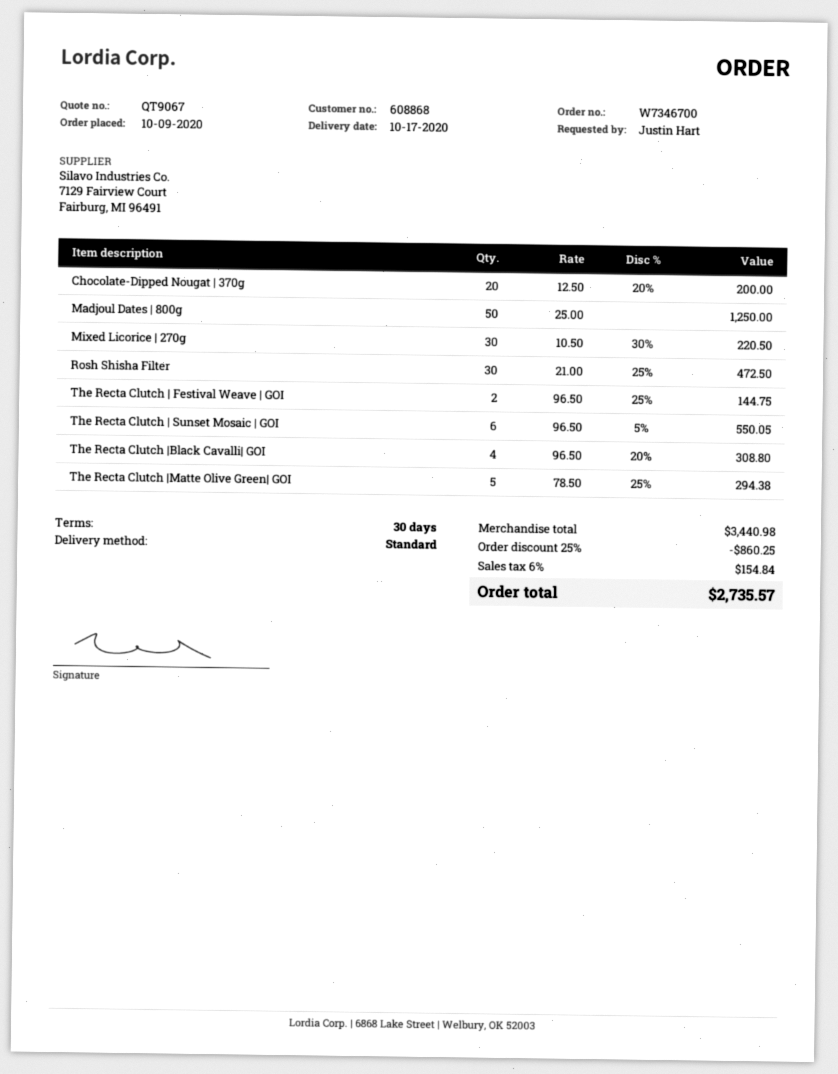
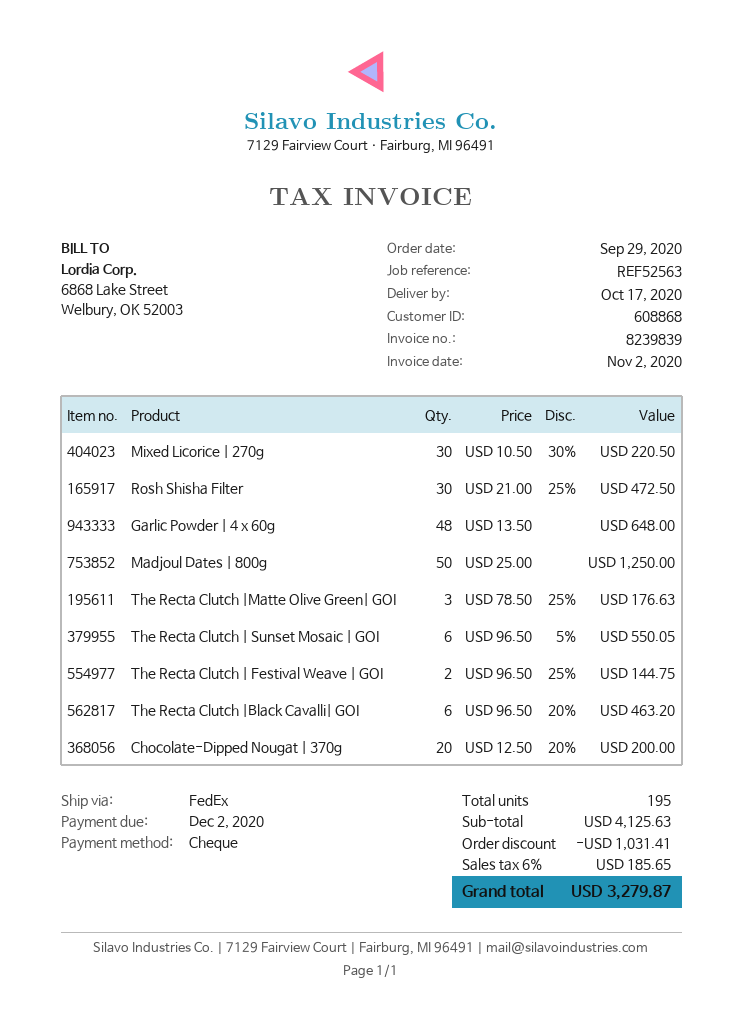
order date: 2020-10-09 -> 2020-09-29
shipping method: standard -> FedEx
The Recta Clutch |Black Cavalli| GOI: 4 x 96.50 - 20% = 308.80 -> 6 x 96.50 - 20% = 463.20
The Recta Clutch |Matte Olive Green| GOI: 5 x 78.50 - 25% = 294.38 -> 3 x 78.50 - 25% = 176.63
Garlic Powder | 4 x 60g: none -> 48 x 13.50 = 648.00
subtotal: 3440.98 -> 4125.63
discount: 860.25 -> 1031.41
tax: 6% = 154.84 -> 6% = 185.65
total: 2735.57 -> 3279.87

